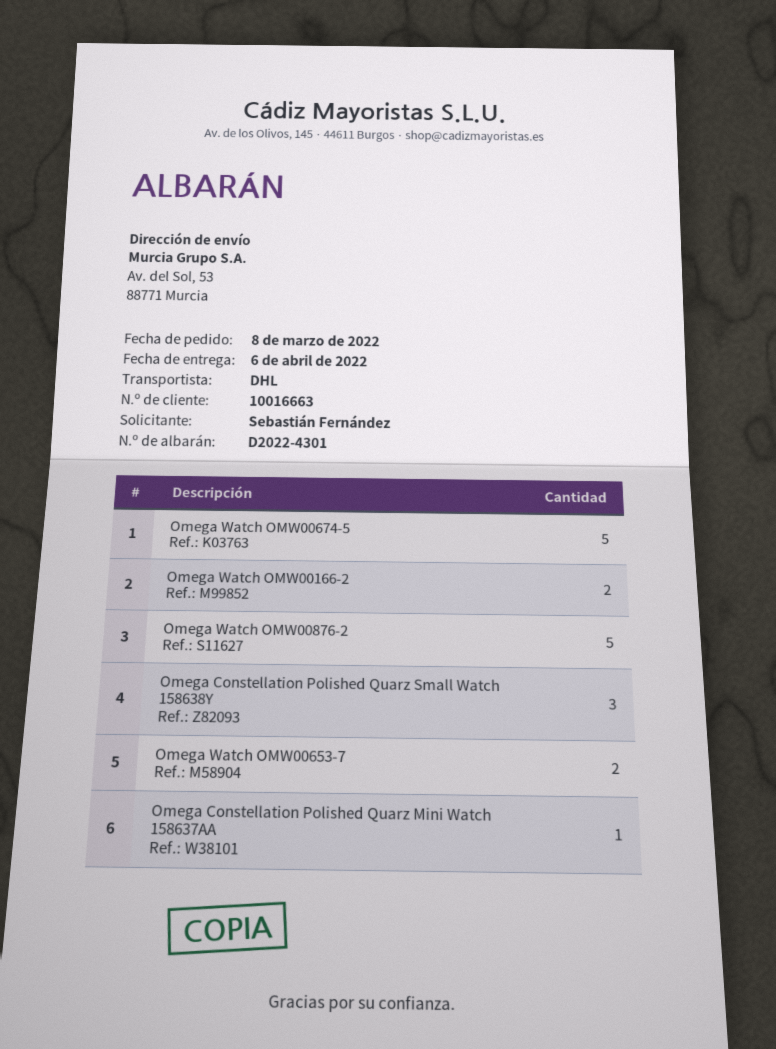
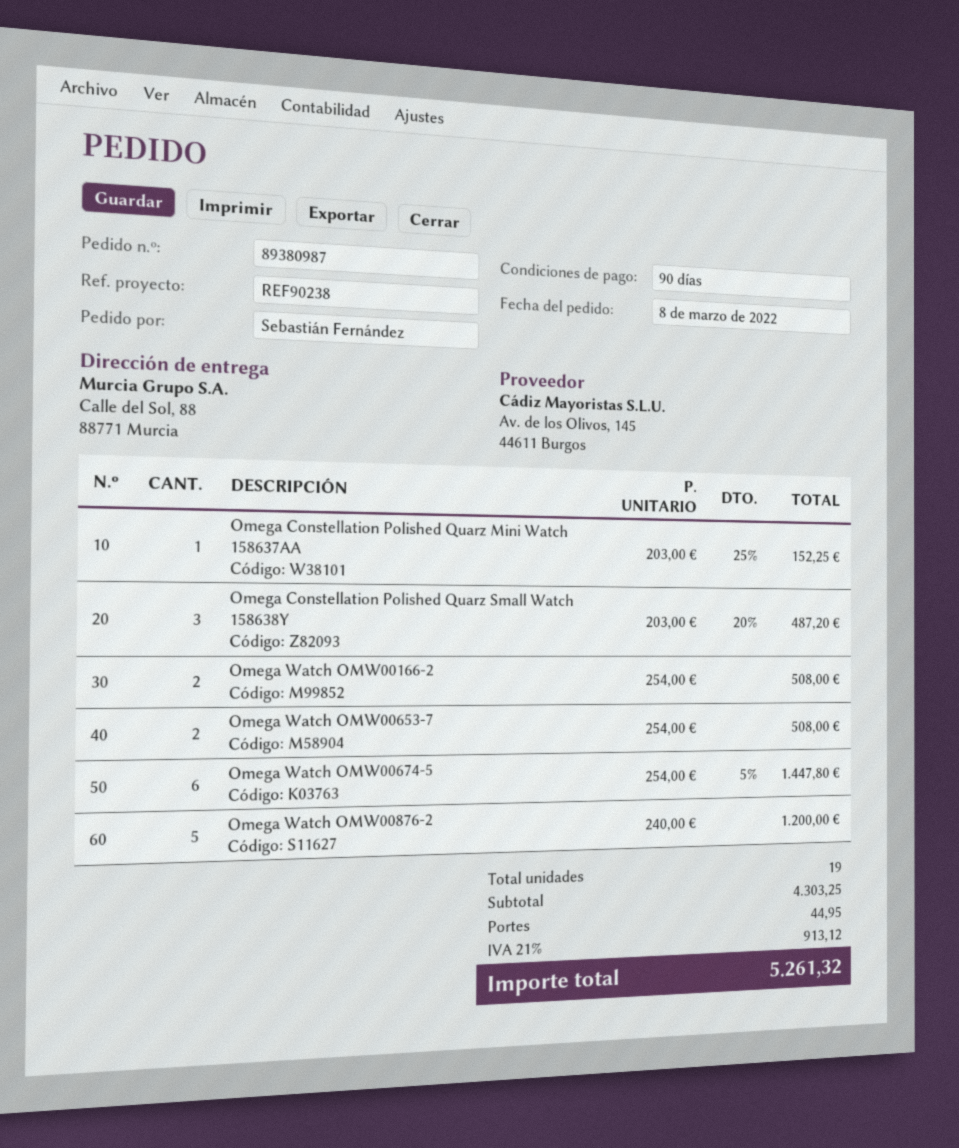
ship to: Av. del Sol, 53, 88771 Murcia -> Calle del Sol, 88, 88771 Murcia
Omega Watch OMW00674-5: 5 -> 6

